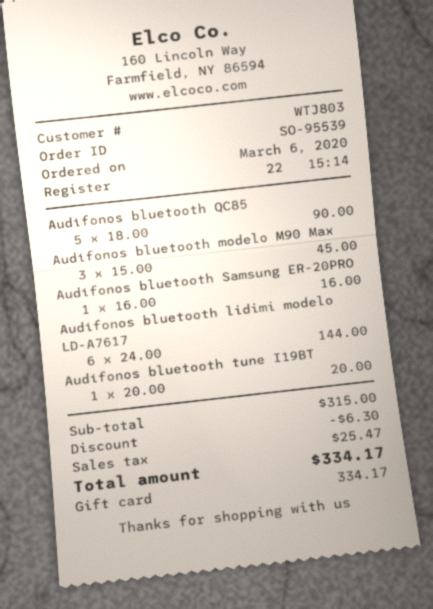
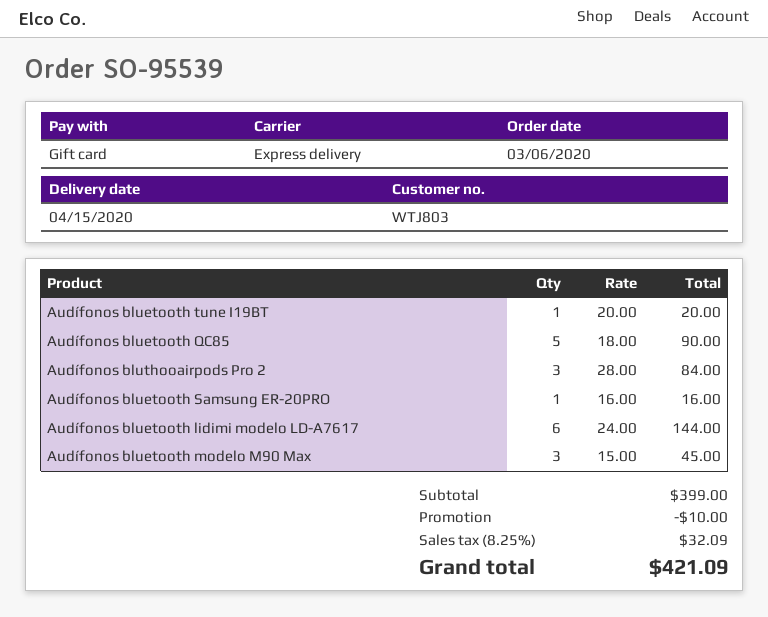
Audífonos bluthooairpods Pro 2: none -> 3 x 28.00 = 84.00
subtotal: 315.00 -> 399.00
discount: 6.30 -> 10.00
tax: 25.47 -> 32.09
total: 334.17 -> 421.09

